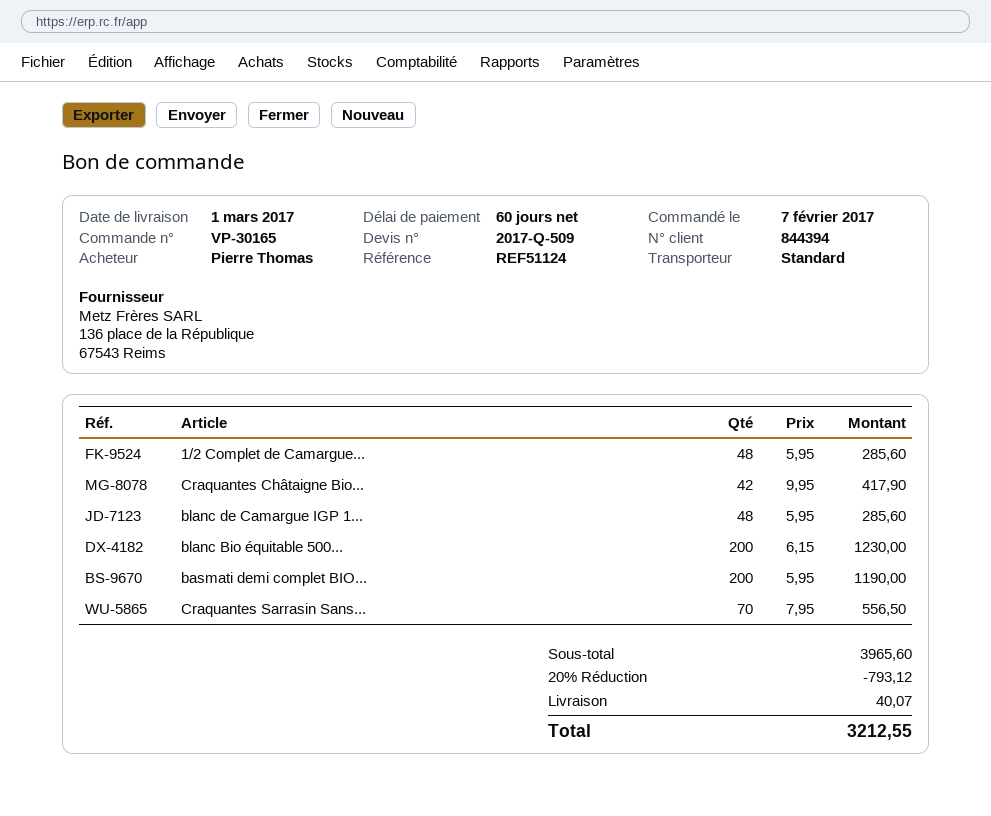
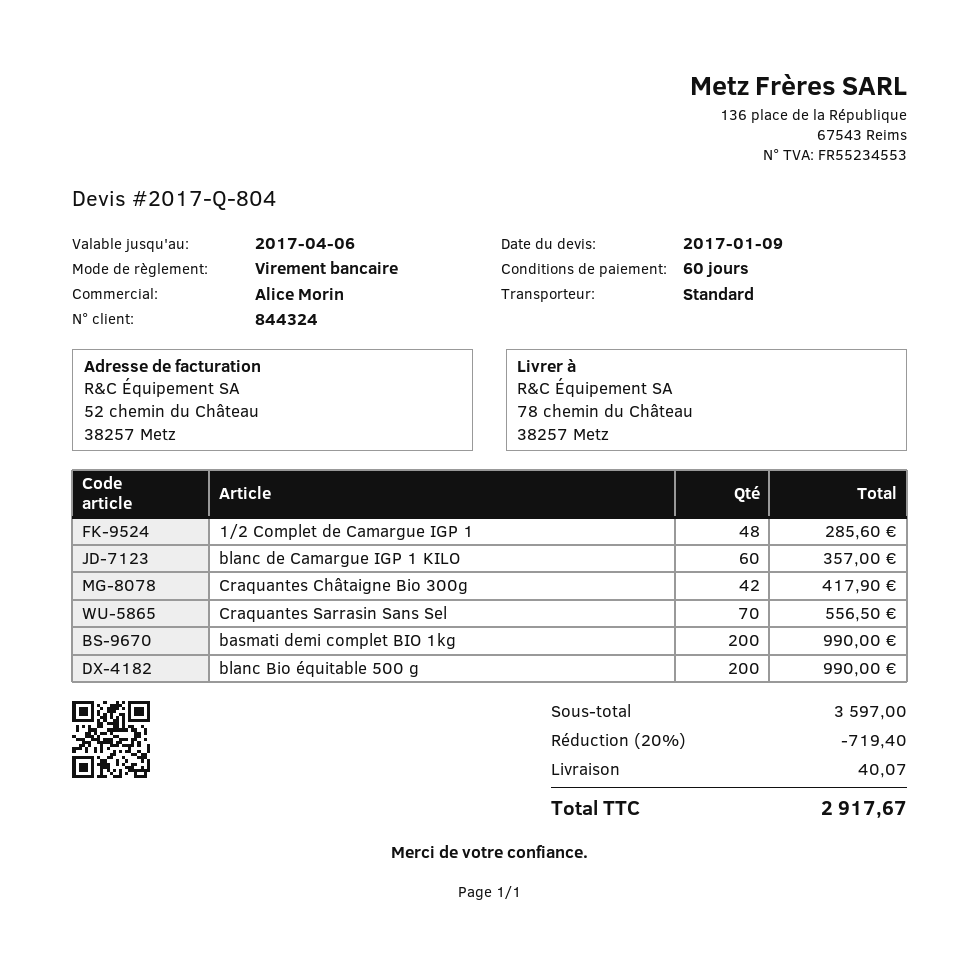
quote number: 2017-Q-509 -> 2017-Q-804
customer number: 844394 -> 844324
blanc de Camargue IGP 1...: 48 for 285.60 -> 60 for 357.00
blanc Bio équitable 500...: 200 for 1230.00 -> 200 for 990.00
basmati demi complet BIO...: 200 for 1190.00 -> 200 for 990.00
subtotal: 3965.60 -> 3597.00
discount: 20% = 793.12 -> 20% = 719.40
total: 3212.55 -> 2917.67

